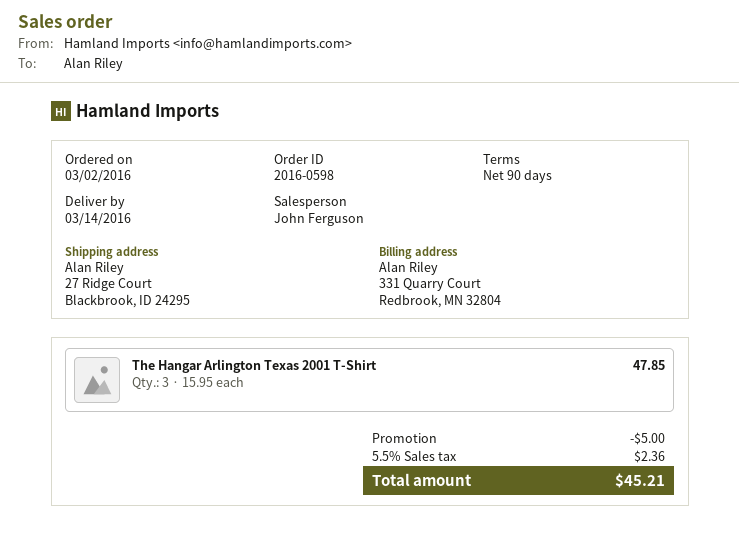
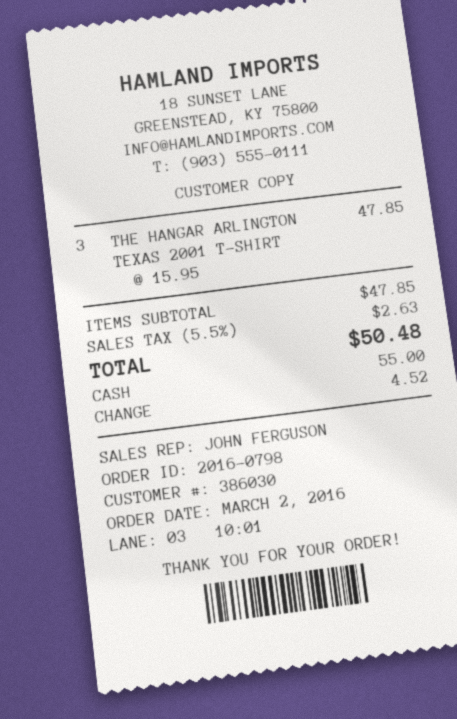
order number: 2016-0598 -> 2016-0798
discount: 5.00 -> none
tax: 5.5% = 2.36 -> 5.5% = 2.63
total: 45.21 -> 50.48

